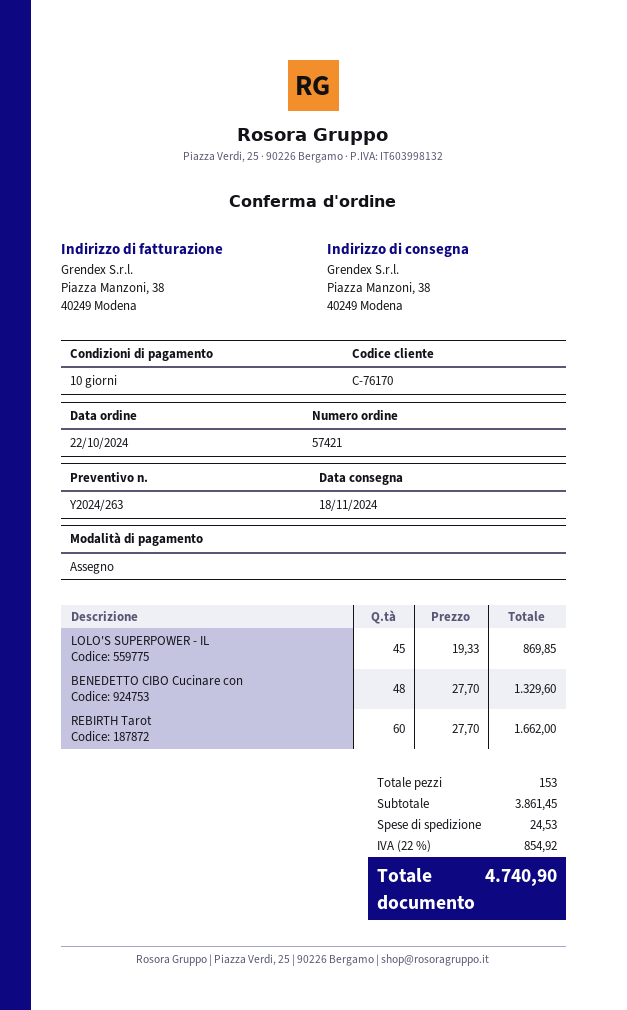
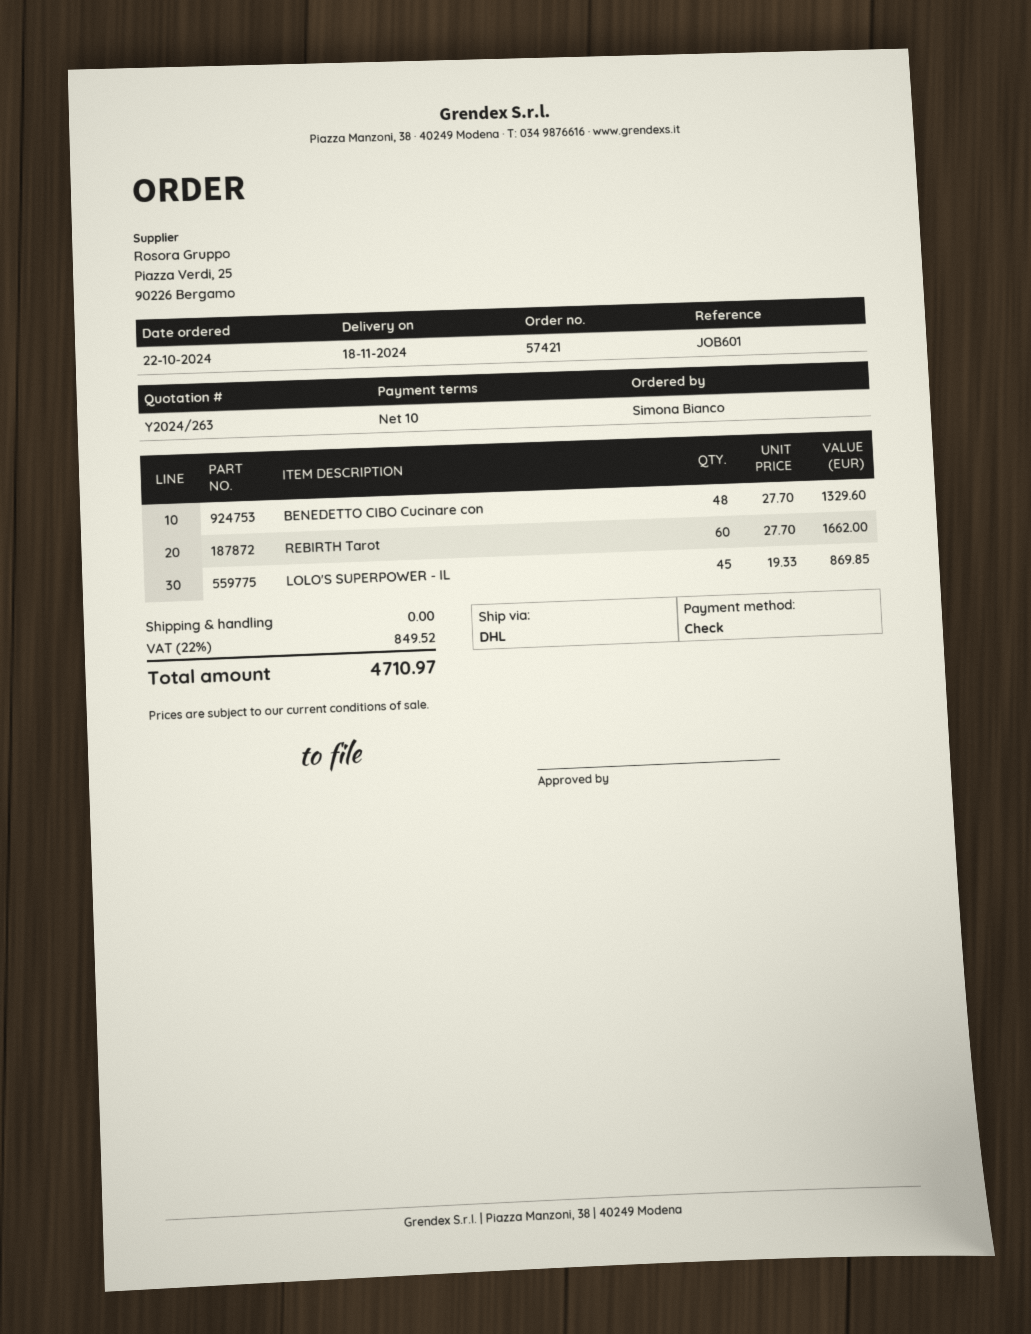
shipping: 24.53 -> 0.00
tax: 22% = 854.92 -> 22% = 849.52
total: 4740.90 -> 4710.97

